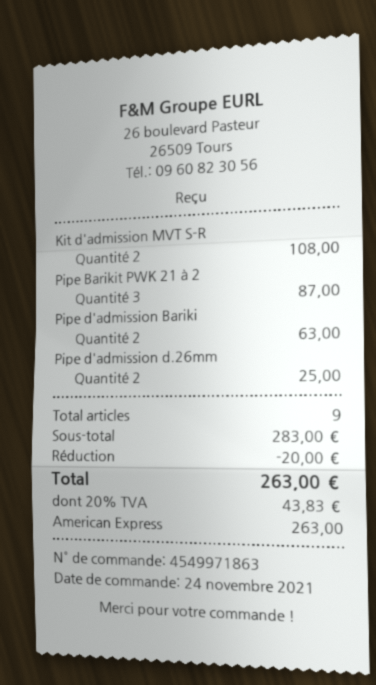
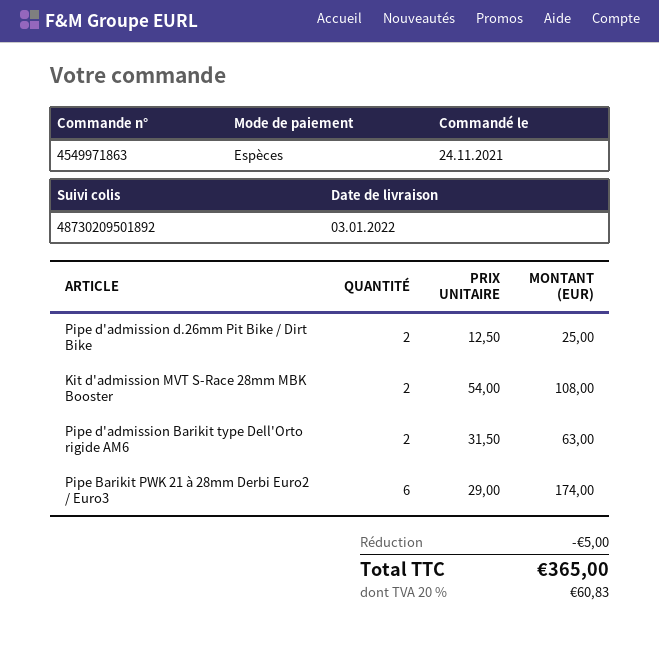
payment method: American Express -> cash
Pipe Barikit PWK 21 à 2: 3 for 87.00 -> 6 for 174.00
discount: 20.00 -> 5.00
tax: 20% = 43.83 -> 20% = 60.83
total: 263.00 -> 365.00

